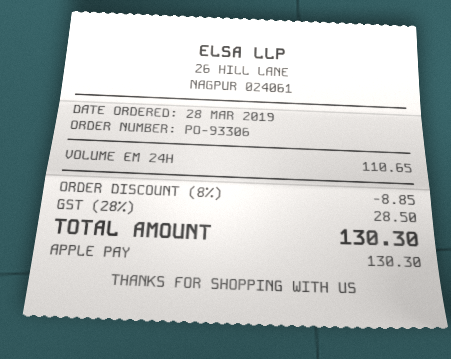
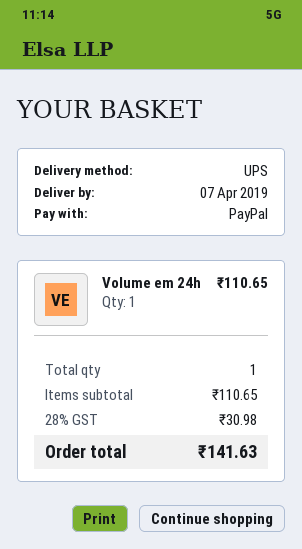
payment method: Apple Pay -> PayPal
discount: 8% = 8.85 -> none
tax: 28% = 28.50 -> 28% = 30.98
total: 130.30 -> 141.63

